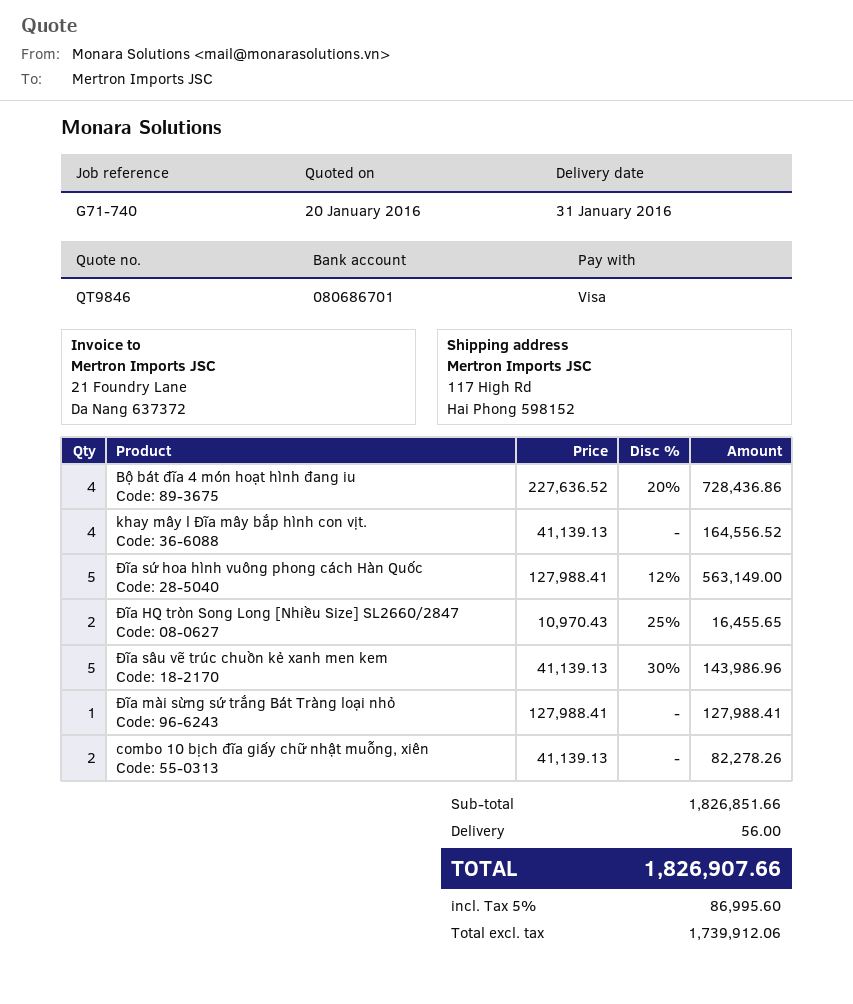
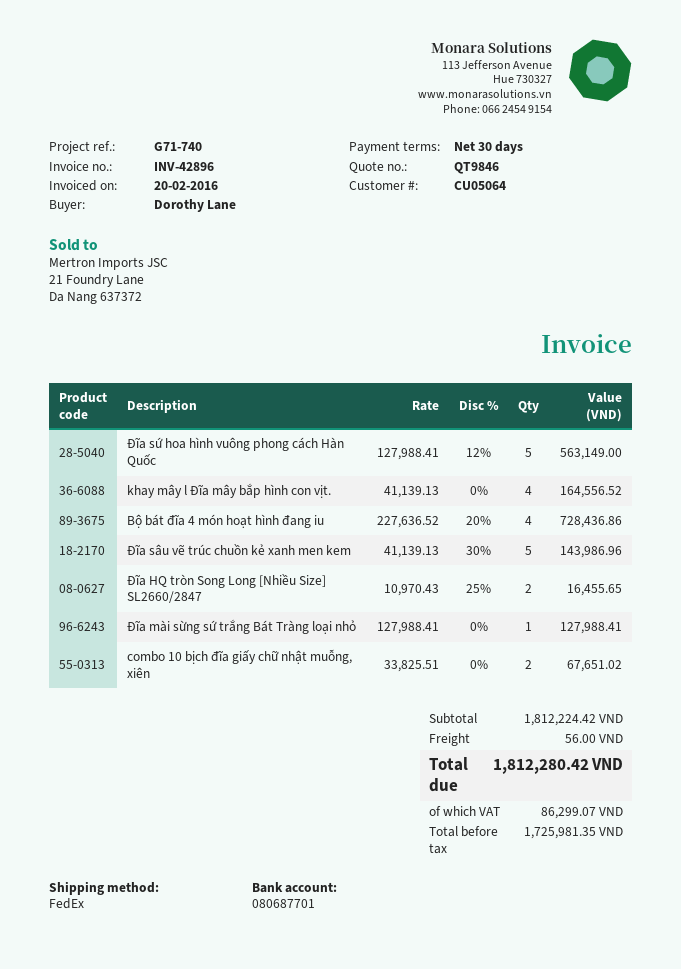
bank account: 080686701 -> 080687701
combo 10 bịch đĩa giấy chữ nhật muỗng, xiên: 2 x 41139.13 = 82278.26 -> 2 x 33825.51 = 67651.02
subtotal: 1826851.66 -> 1812224.42
net: 1739912.06 -> 1725981.35
tax: 86995.60 -> 86299.07
total: 1826907.66 -> 1812280.42

